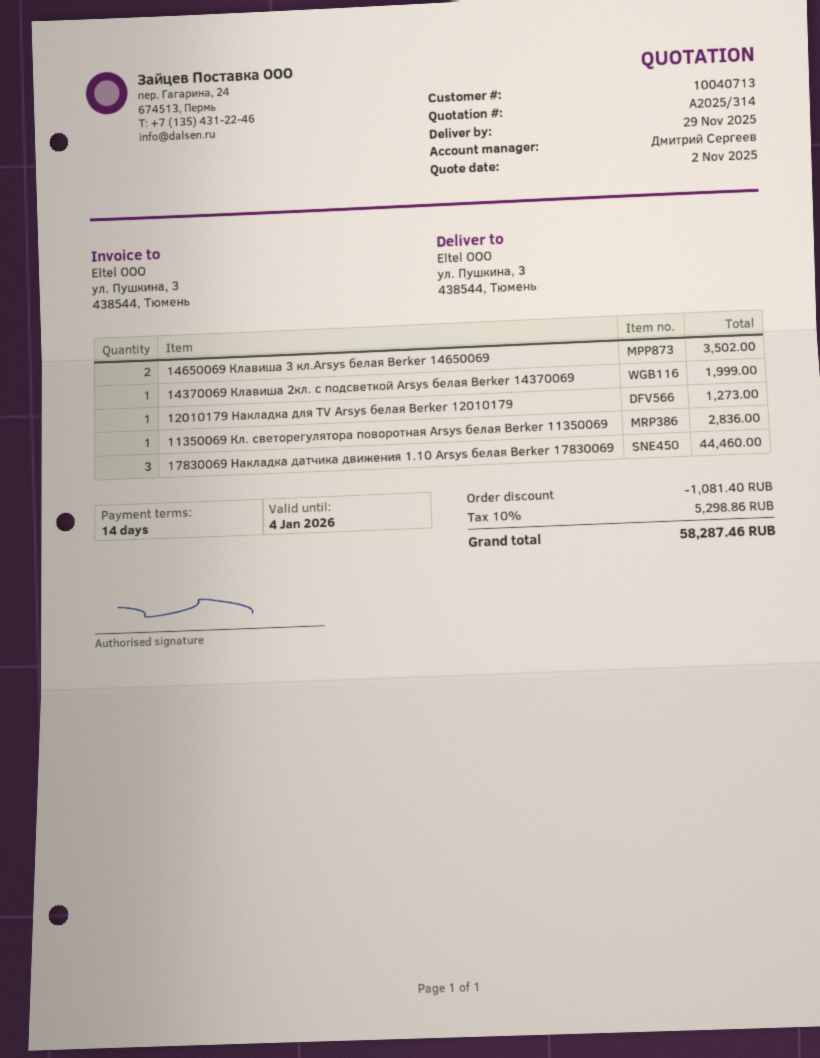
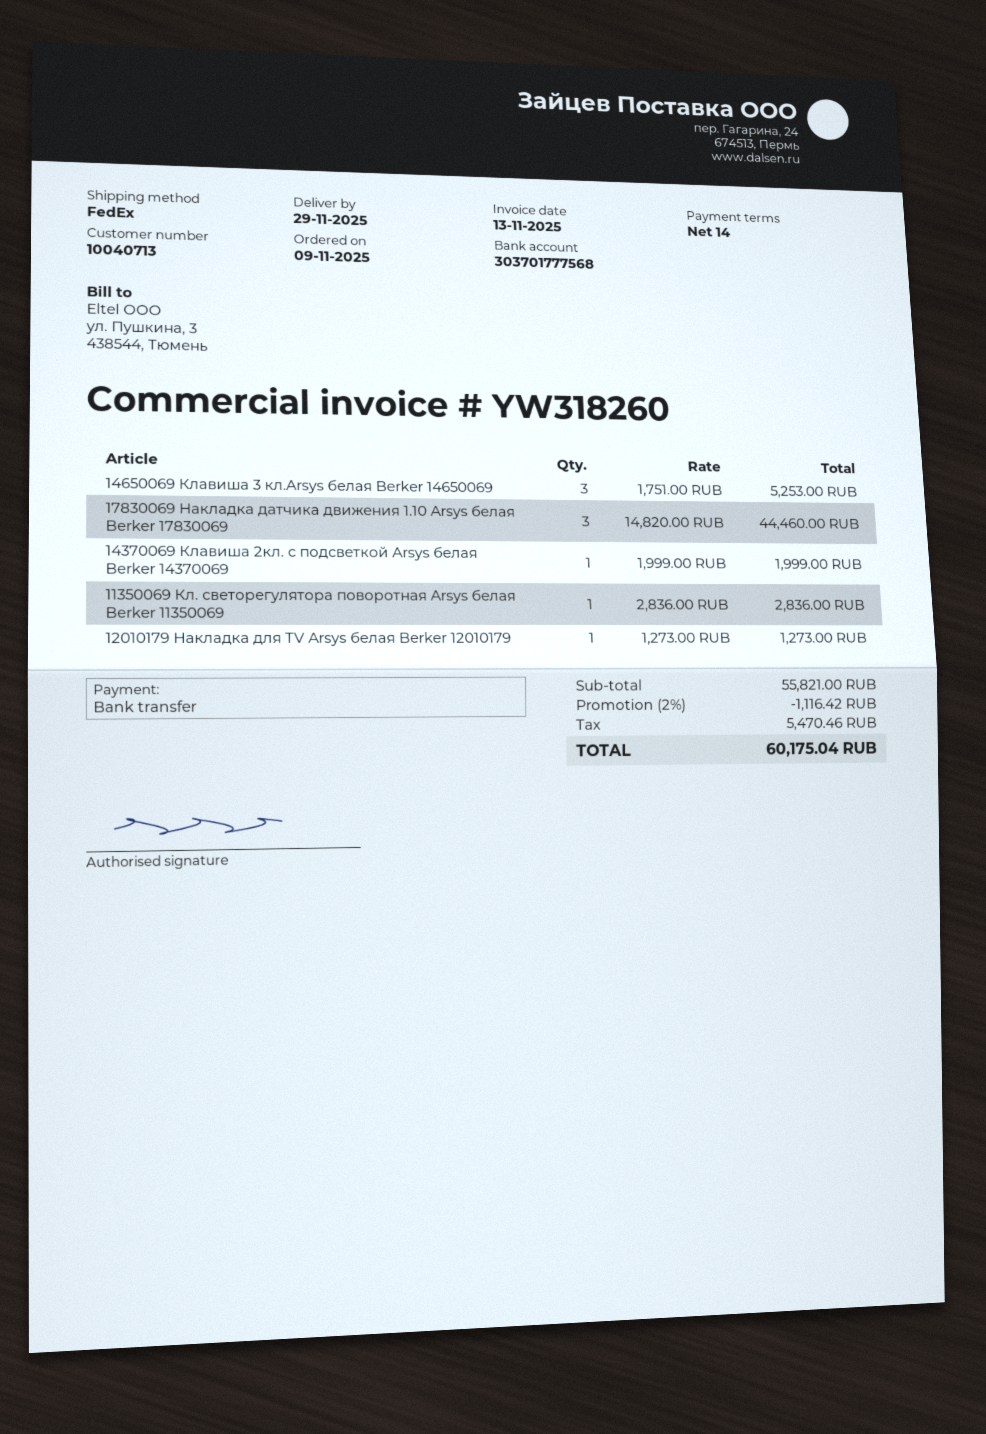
14650069 Клавиша 3 кл.Arsys белая Berker 14650069: 2 for 3502.00 -> 3 for 5253.00
discount: 1081.40 -> 1116.42
tax: 5298.86 -> 5470.46
total: 58287.46 -> 60175.04

